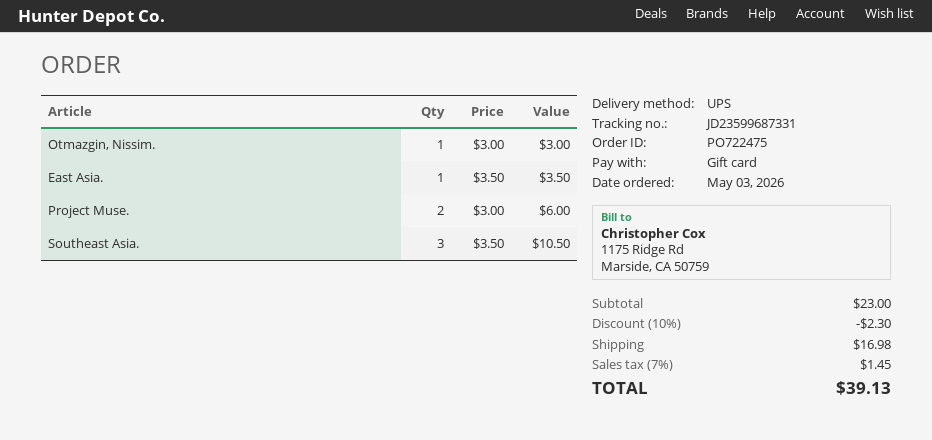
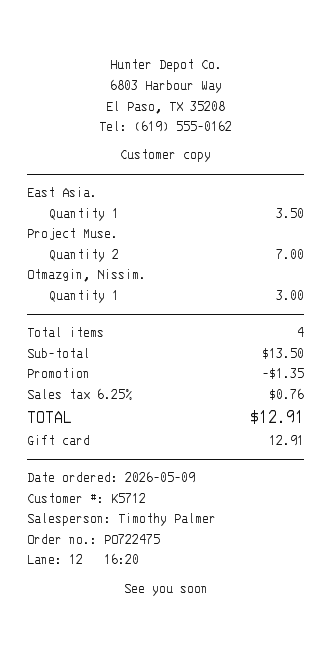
order date: 2026-05-03 -> 2026-05-09
Project Muse.: 2 for 6.00 -> 2 for 7.00
Southeast Asia.: 3 for 10.50 -> none
subtotal: 23.00 -> 13.50
discount: 2.30 -> 1.35
shipping: 16.98 -> none
tax: 7% = 1.45 -> 6.25% = 0.76
total: 39.13 -> 12.91

